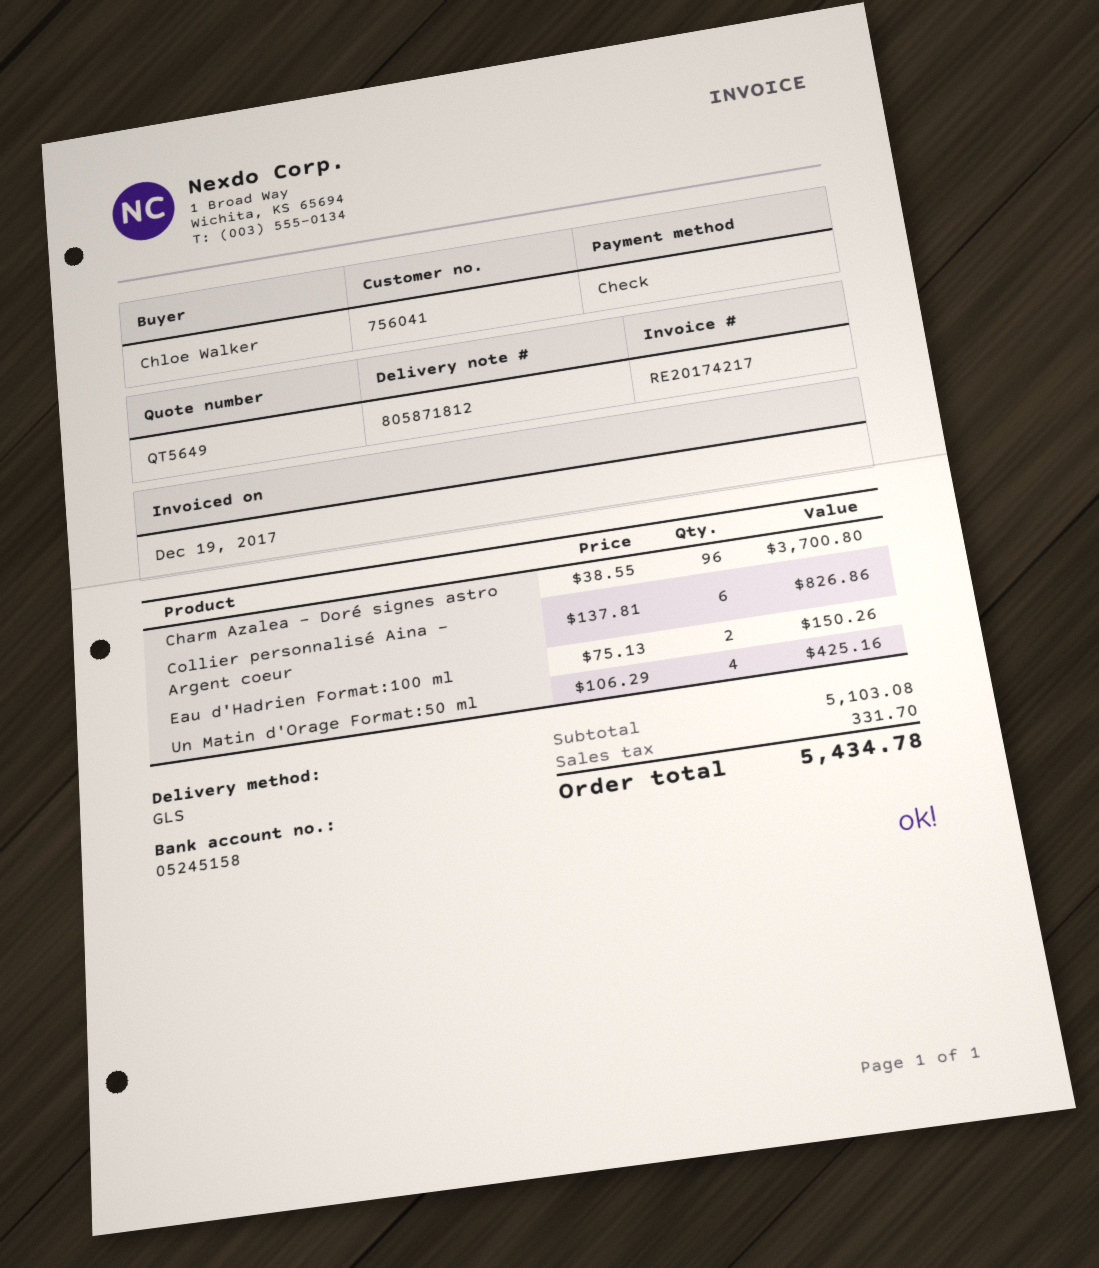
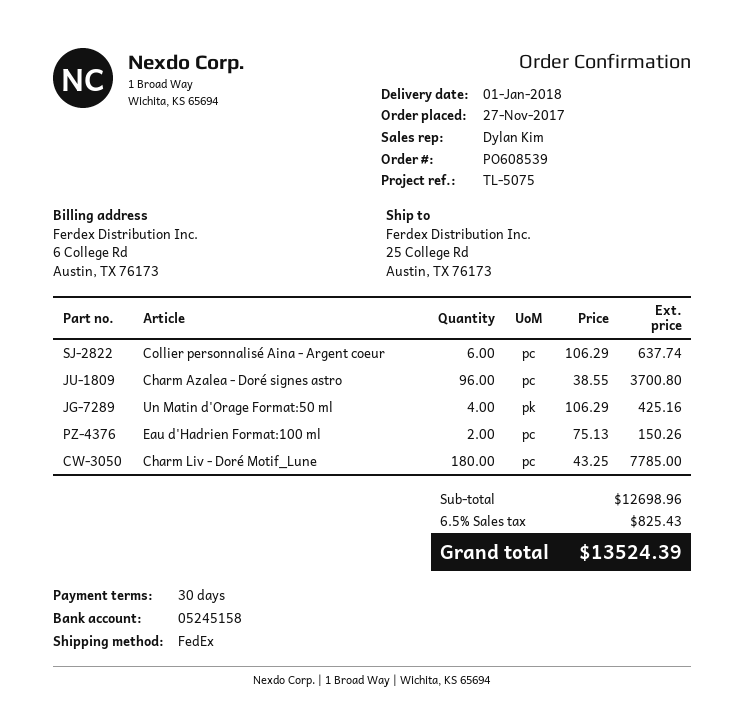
shipping method: GLS -> FedEx
Collier personnalisé Aina - Argent coeur: 6 x 137.81 = 826.86 -> 6 x 106.29 = 637.74
Charm Liv - Doré Motif_Lune: none -> 180 x 43.25 = 7785.00
subtotal: 5103.08 -> 12698.96
tax: 331.70 -> 825.43
total: 5434.78 -> 13524.39

